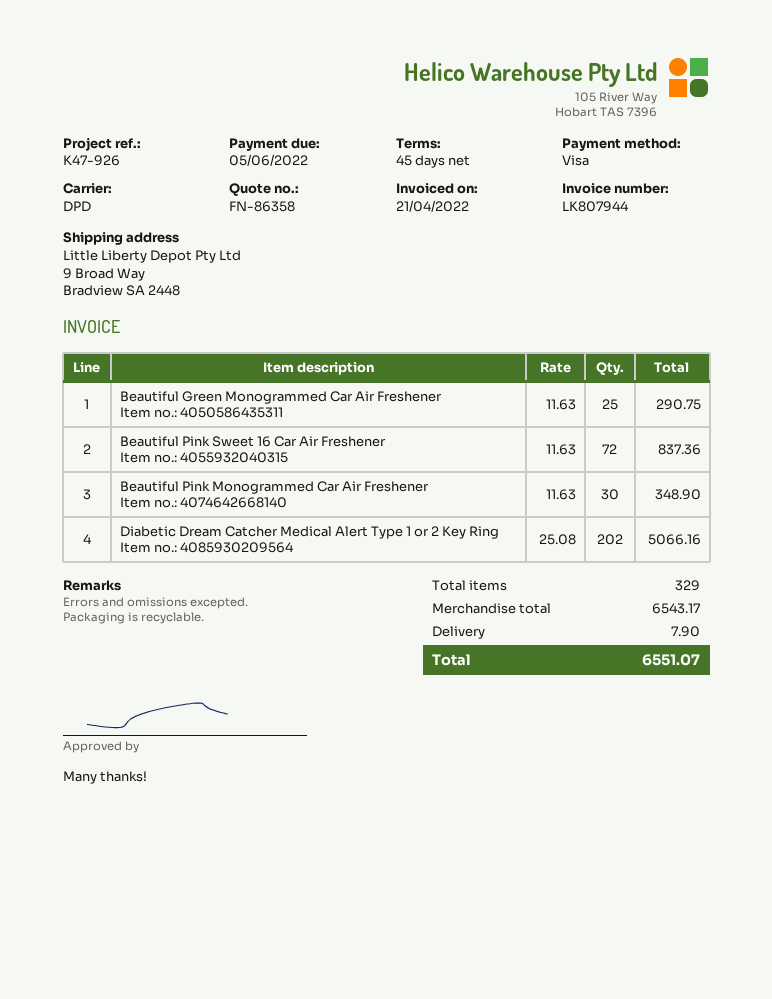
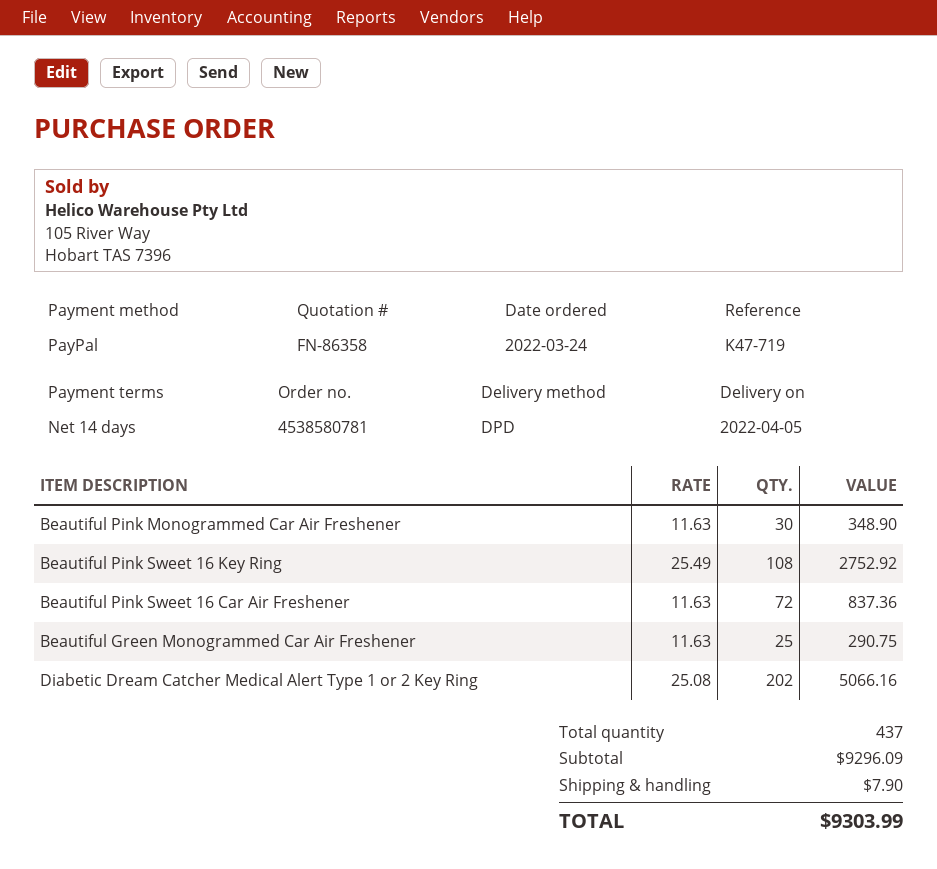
payment terms: 45 days -> 14 days
reference: K47-926 -> K47-719
payment method: Visa -> PayPal
Beautiful Pink Sweet 16 Key Ring: none -> 108 x 25.49 = 2752.92
total quantity: 329 -> 437
subtotal: 6543.17 -> 9296.09
total: 6551.07 -> 9303.99

